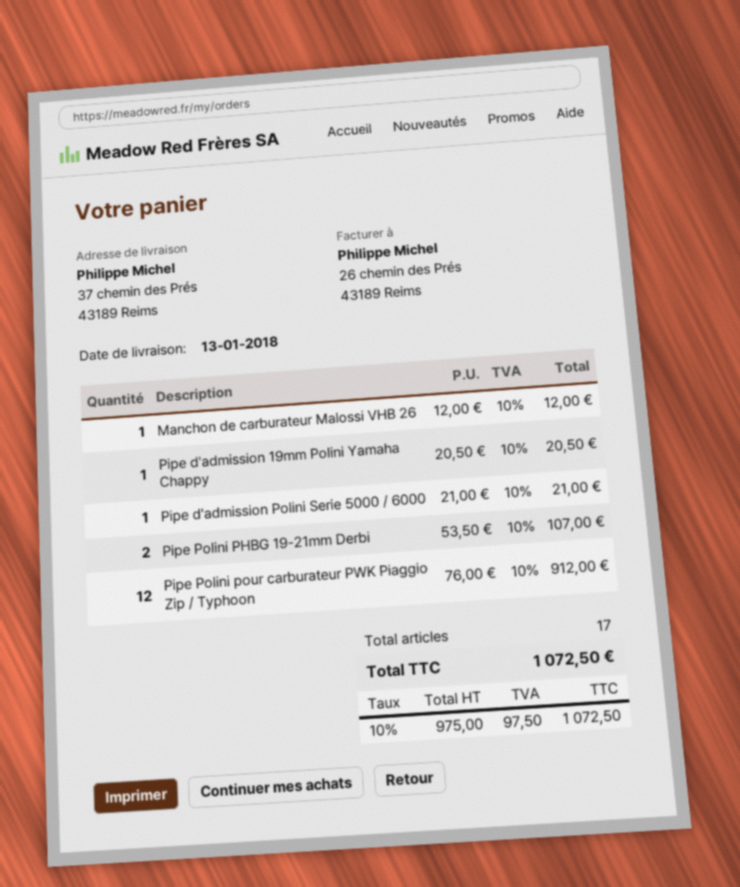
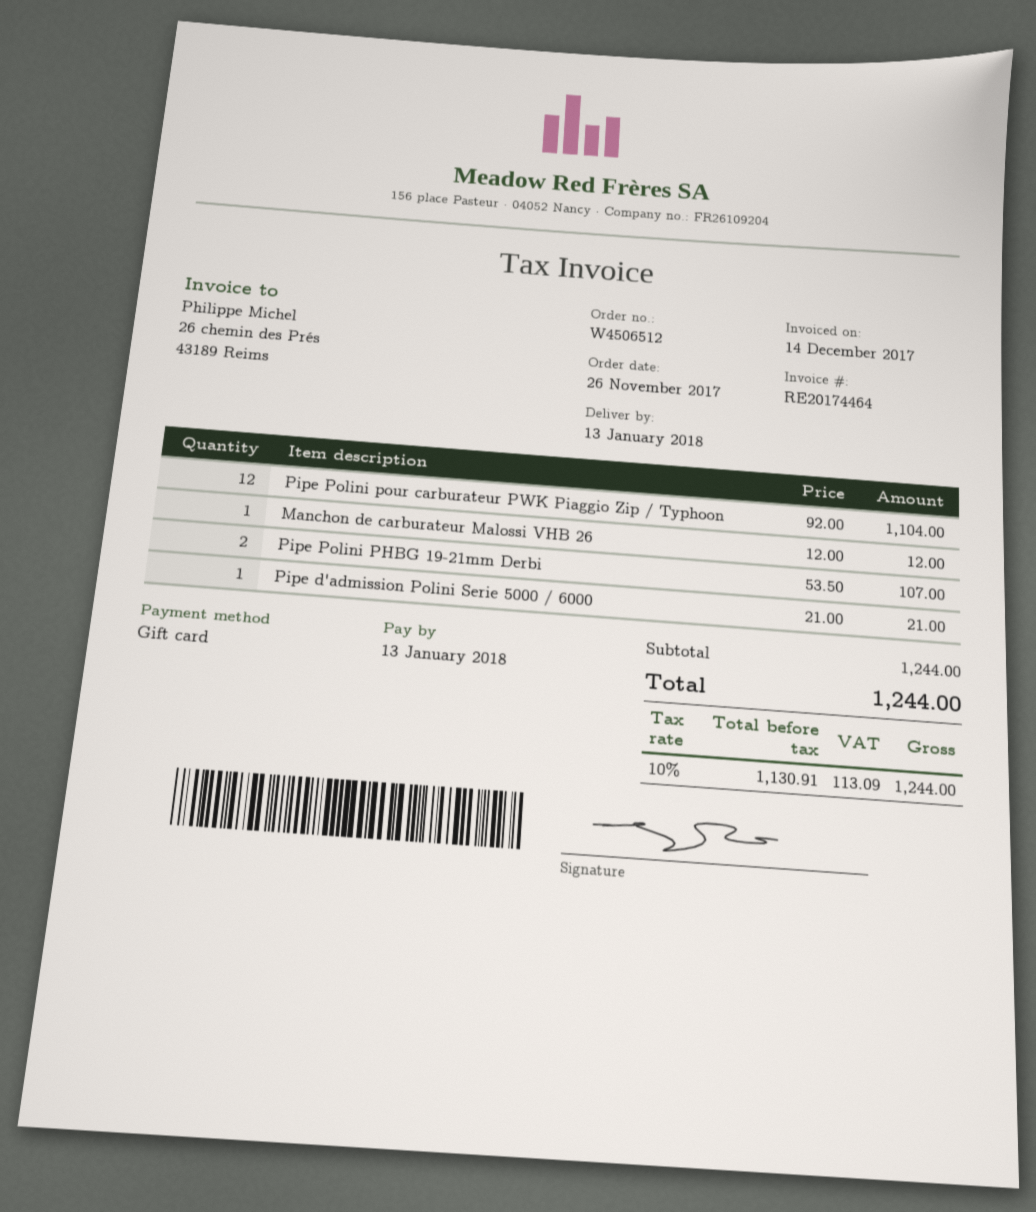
Pipe d'admission 19mm Polini Yamaha Chappy: 1 x 20.50 = 20.50 -> none
Pipe Polini pour carburateur PWK Piaggio Zip / Typhoon: 12 x 76.00 = 912.00 -> 12 x 92.00 = 1104.00
net: 975.00 -> 1130.91
tax: 10% = 97.50 -> 10% = 113.09
total: 1072.50 -> 1244.00

